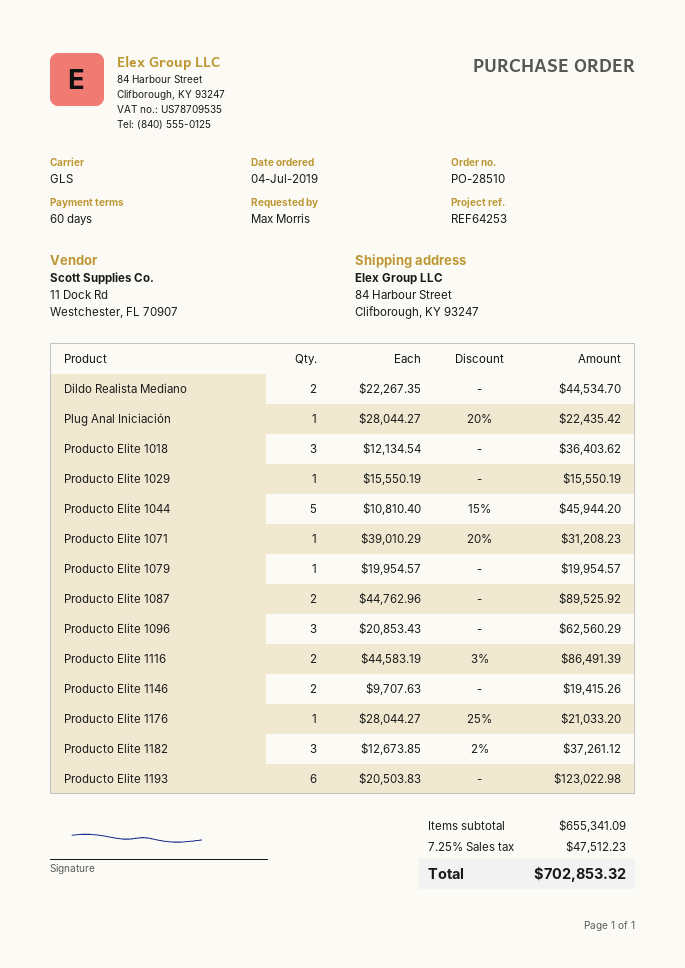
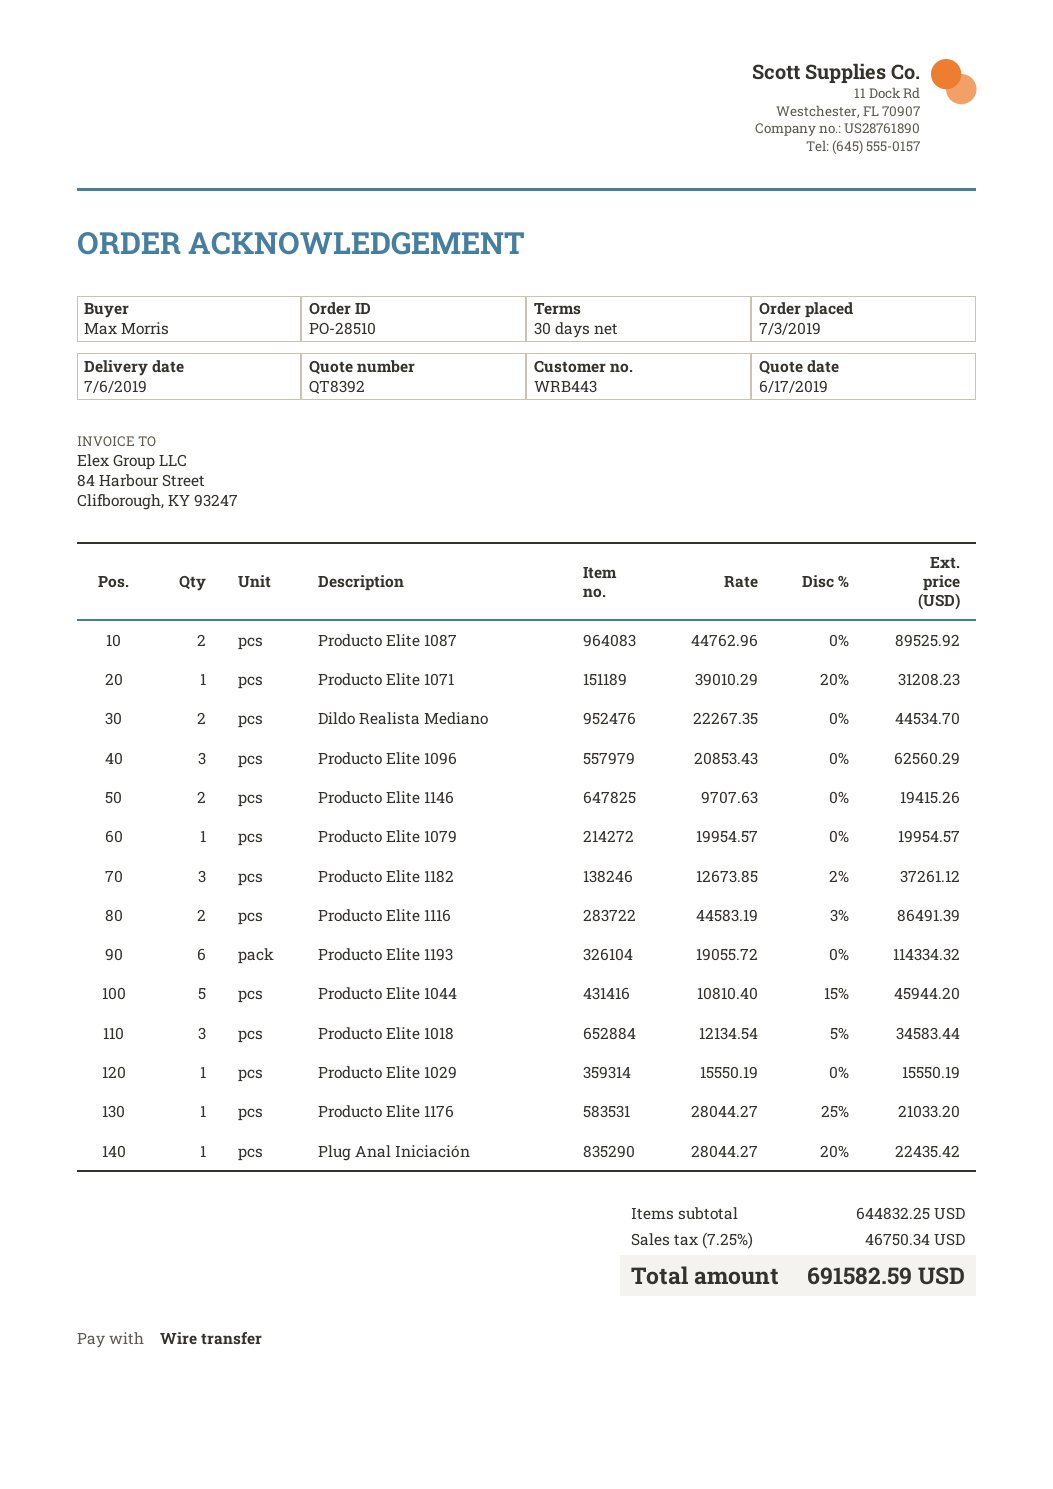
order date: 2019-07-04 -> 2019-07-03
payment terms: 60 days -> 30 days
Producto Elite 1018: 3 x 12134.54 = 36403.62 -> 3 x 12134.54 - 5% = 34583.44
Producto Elite 1193: 6 x 20503.83 = 123022.98 -> 6 x 19055.72 = 114334.32
subtotal: 655341.09 -> 644832.25
tax: 7.25% = 47512.23 -> 7.25% = 46750.34
total: 702853.32 -> 691582.59

